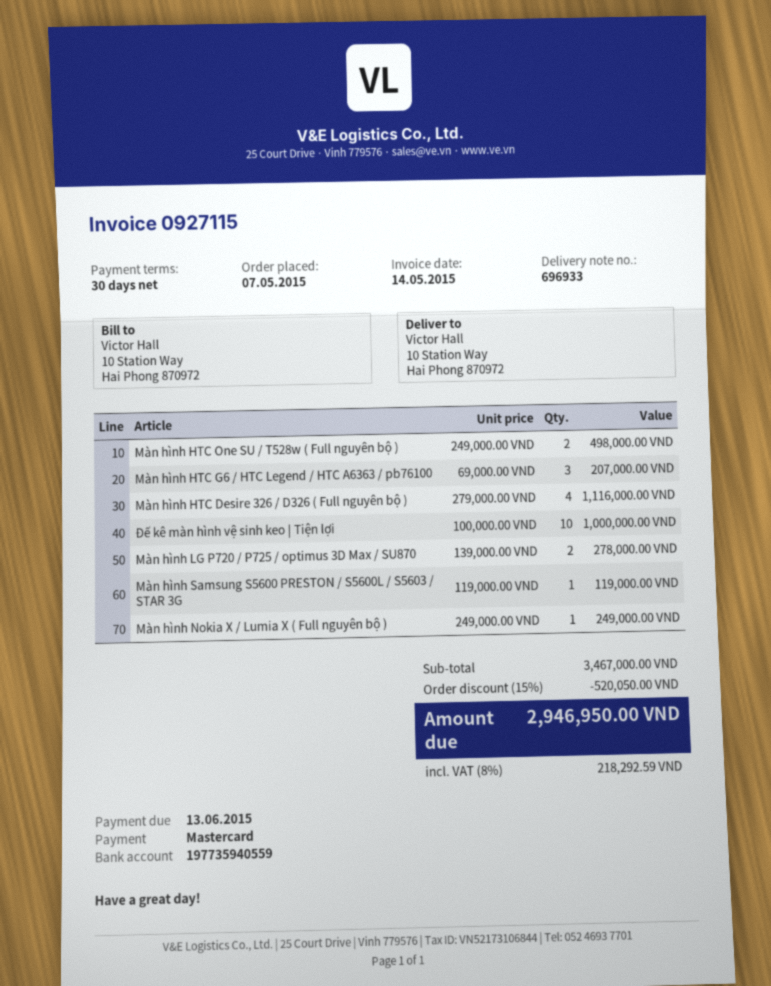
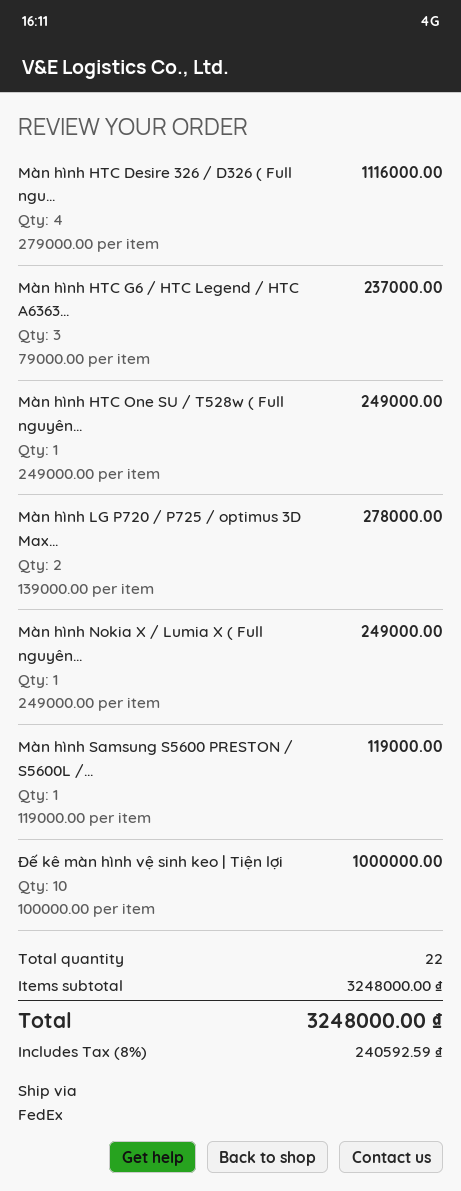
Màn hình HTC One SU / T528w ( Full nguyên bộ ): 2 x 249000.00 = 498000.00 -> 1 x 249000.00 = 249000.00
Màn hình HTC G6 / HTC Legend / HTC A6363 / pb76100: 3 x 69000.00 = 207000.00 -> 3 x 79000.00 = 237000.00
subtotal: 3467000.00 -> 3248000.00
discount: 15% = 520050.00 -> none
tax: 8% = 218292.59 -> 8% = 240592.59
total: 2946950.00 -> 3248000.00

